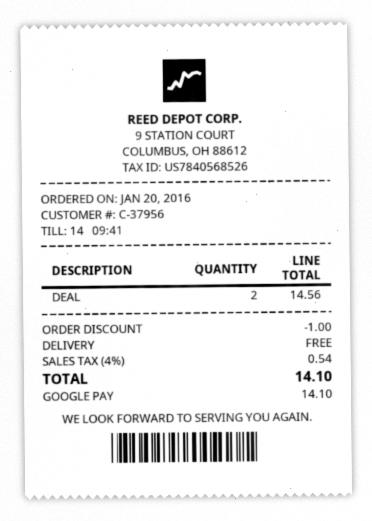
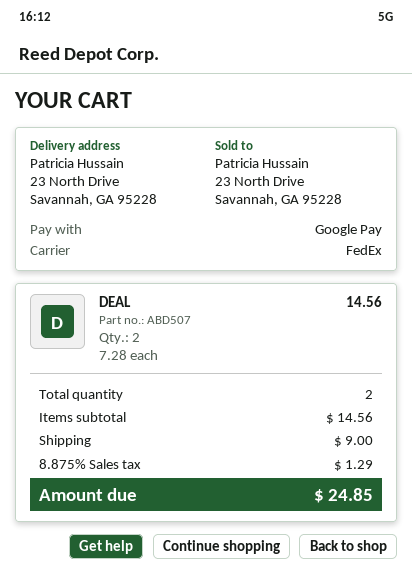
discount: 1.00 -> none
shipping: 0.00 -> 9.00
tax: 4% = 0.54 -> 8.875% = 1.29
total: 14.10 -> 24.85

